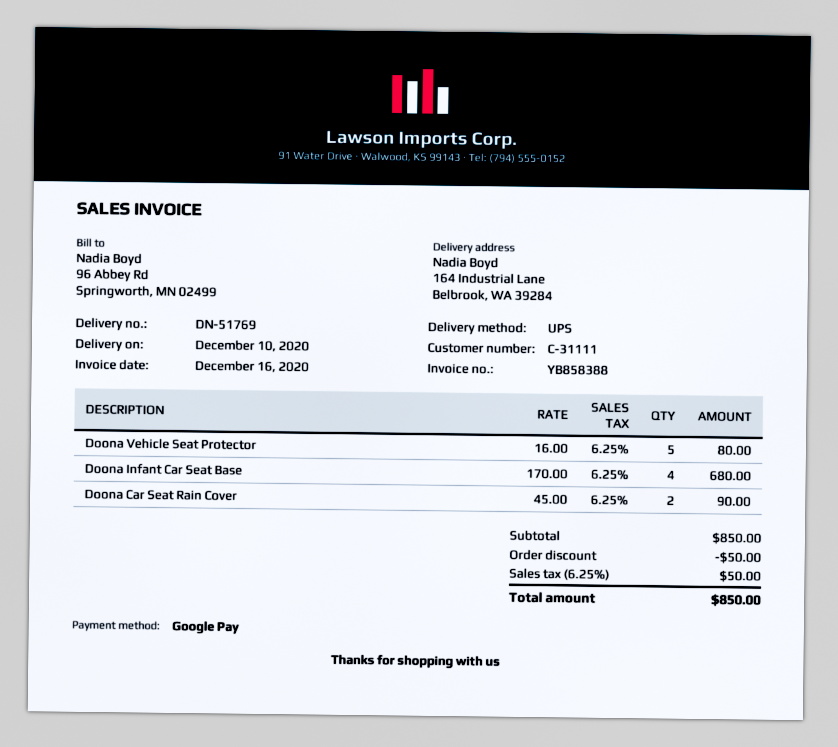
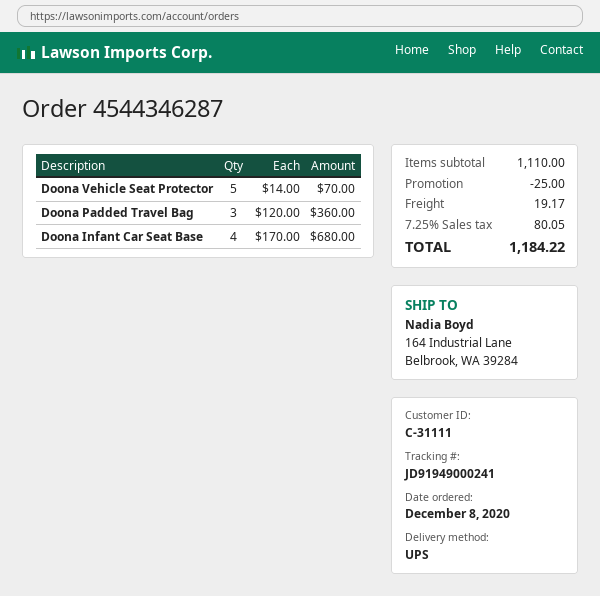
Doona Vehicle Seat Protector: 5 x 16.00 = 80.00 -> 5 x 14.00 = 70.00
Doona Car Seat Rain Cover: 2 x 45.00 = 90.00 -> none
Doona Padded Travel Bag: none -> 3 x 120.00 = 360.00
subtotal: 850.00 -> 1110.00
discount: 50.00 -> 25.00
shipping: none -> 19.17
tax: 6.25% = 50.00 -> 7.25% = 80.05
total: 850.00 -> 1184.22

